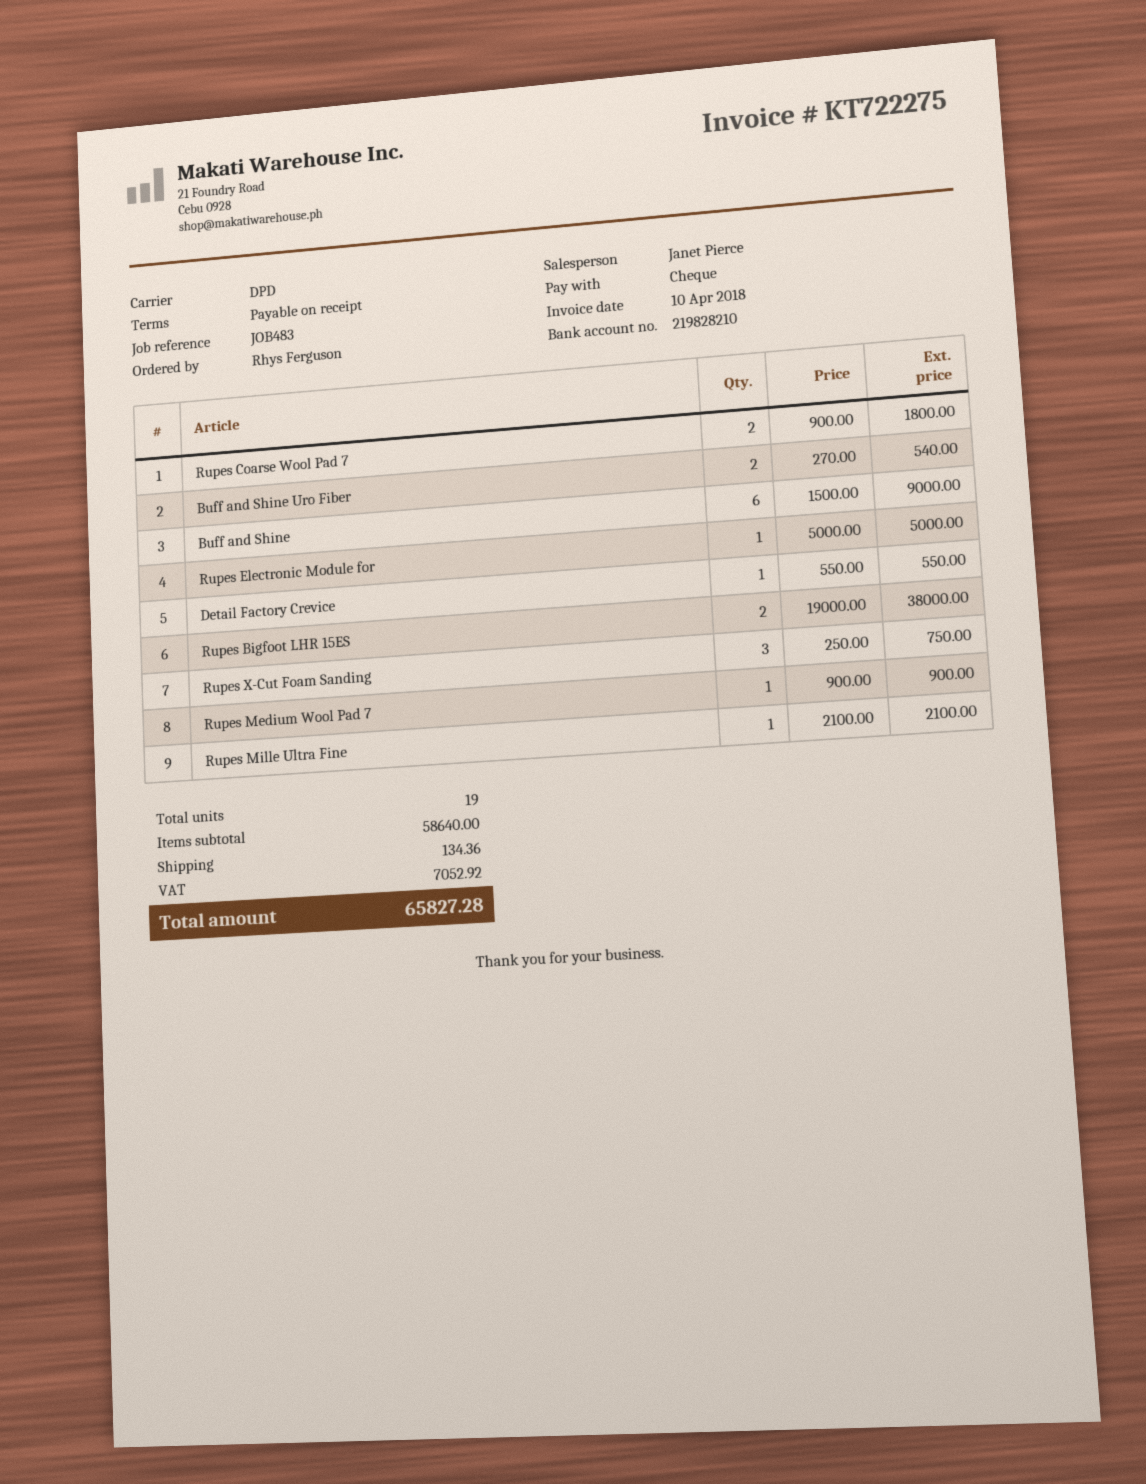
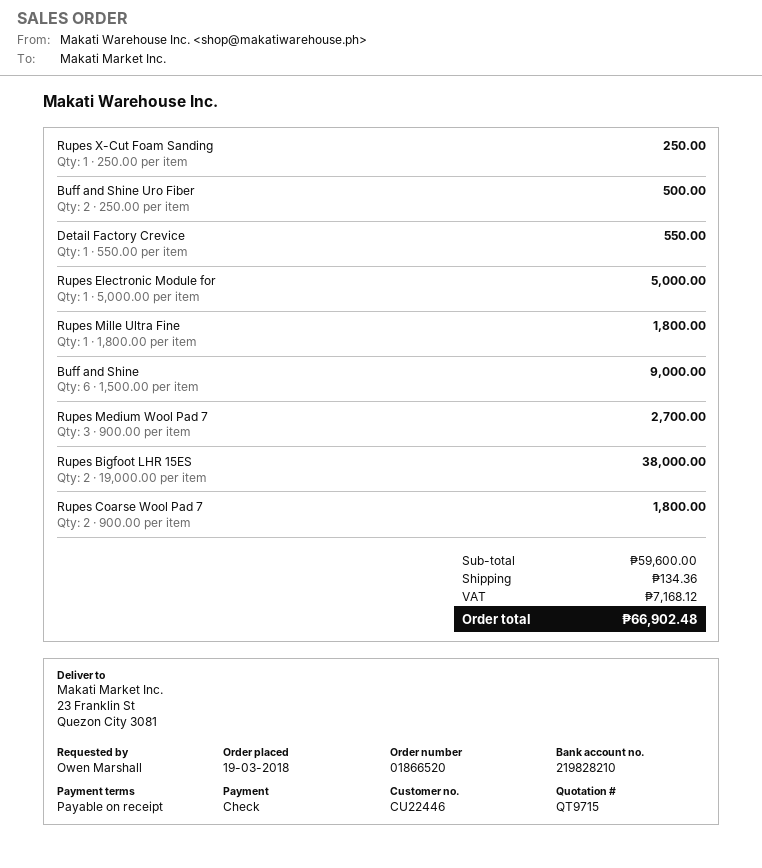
ordered by: Rhys Ferguson -> Owen Marshall
Buff and Shine Uro Fiber: 2 x 270.00 = 540.00 -> 2 x 250.00 = 500.00
Rupes X-Cut Foam Sanding: 3 x 250.00 = 750.00 -> 1 x 250.00 = 250.00
Rupes Medium Wool Pad 7: 1 x 900.00 = 900.00 -> 3 x 900.00 = 2700.00
Rupes Mille Ultra Fine: 1 x 2100.00 = 2100.00 -> 1 x 1800.00 = 1800.00
subtotal: 58640.00 -> 59600.00
tax: 7052.92 -> 7168.12
total: 65827.28 -> 66902.48

